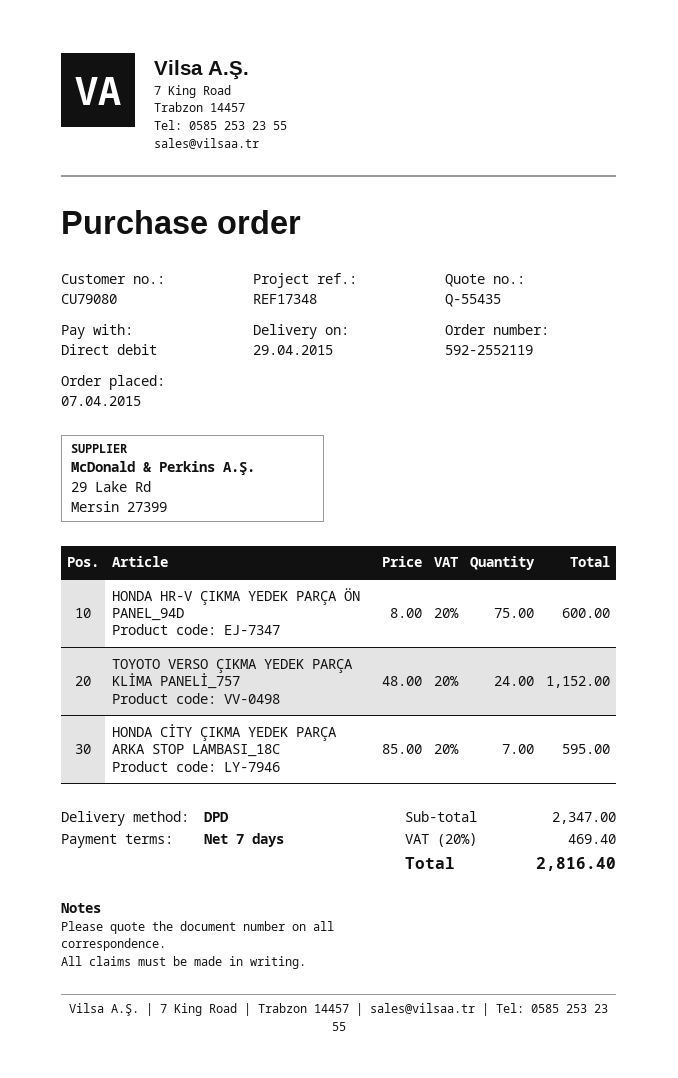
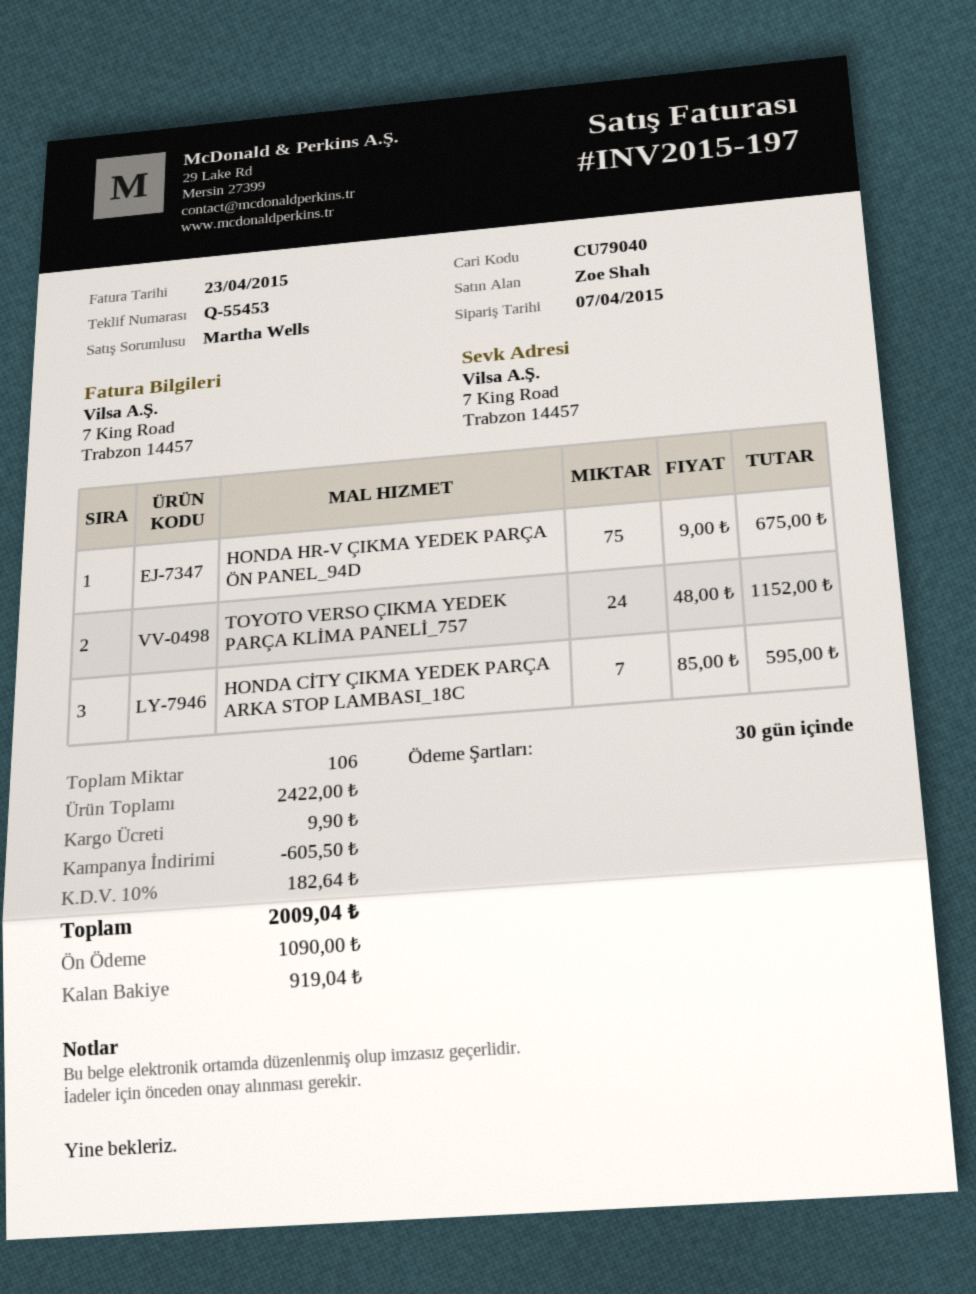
quote number: Q-55435 -> Q-55453
payment terms: 7 days -> 30 days
customer number: CU79080 -> CU79040
HONDA HR-V ÇIKMA YEDEK PARÇA ÖN PANEL_94D: 75 x 8.00 = 600.00 -> 75 x 9.00 = 675.00
subtotal: 2347.00 -> 2422.00
discount: none -> 605.50
shipping: none -> 9.90
tax: 20% = 469.40 -> 10% = 182.64
total: 2816.40 -> 2009.04

